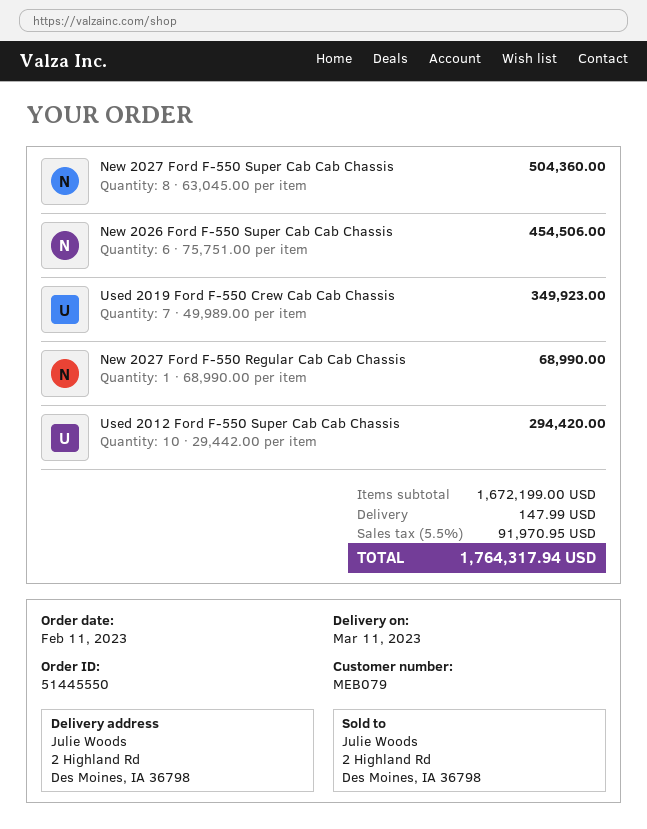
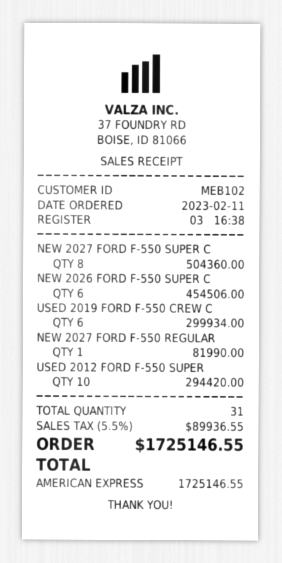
customer number: MEB079 -> MEB102
Used 2019 Ford F-550 Crew Cab Cab Chassis: 7 for 349923.00 -> 6 for 299934.00
New 2027 Ford F-550 Regular Cab Cab Chassis: 1 for 68990.00 -> 1 for 81990.00
shipping: 147.99 -> none
tax: 5.5% = 91970.95 -> 5.5% = 89936.55
total: 1764317.94 -> 1725146.55

